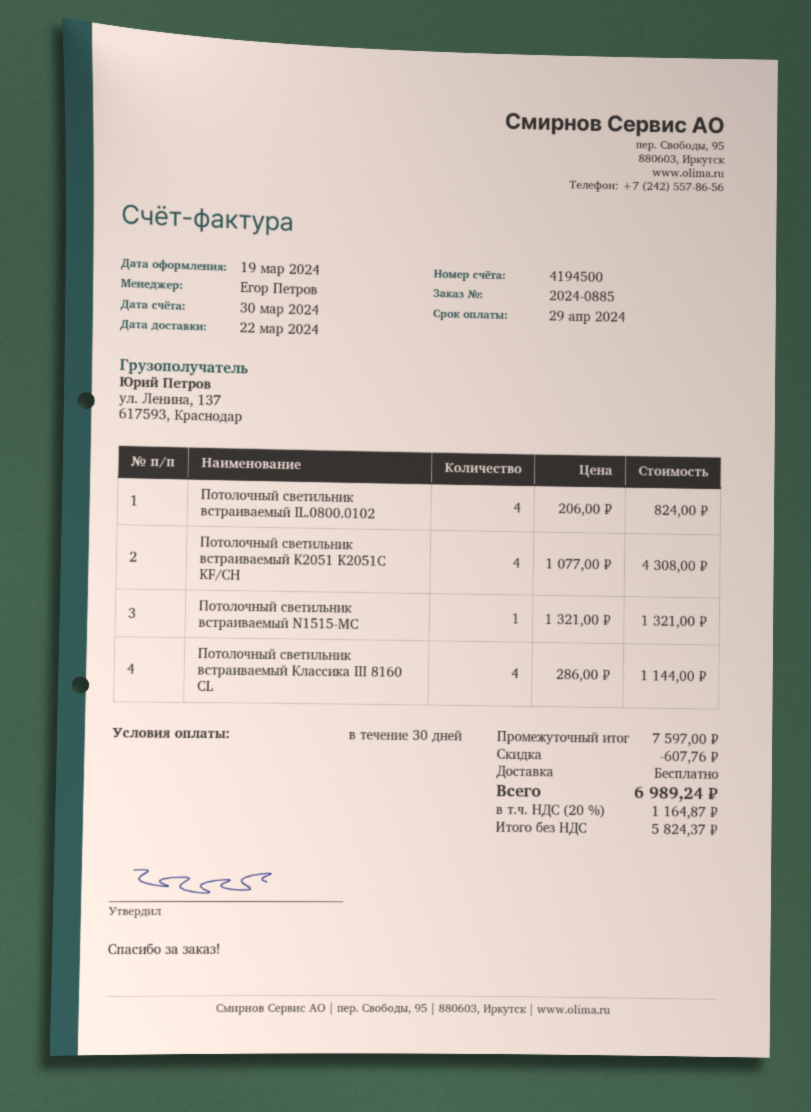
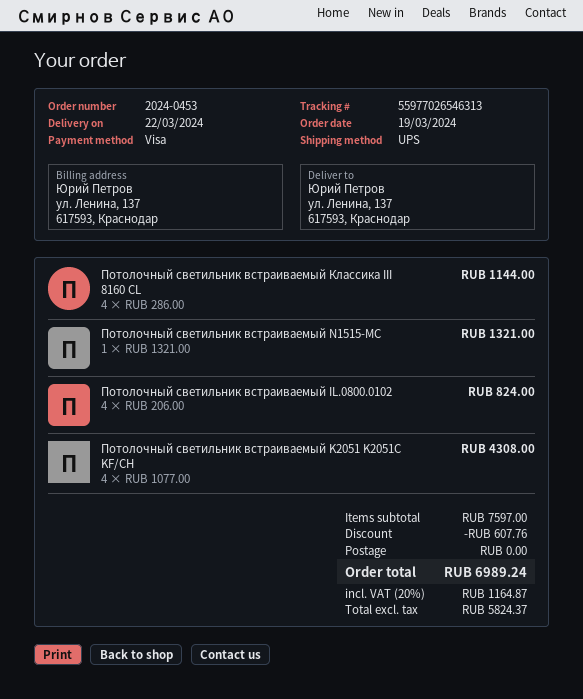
order number: 2024-0885 -> 2024-0453

